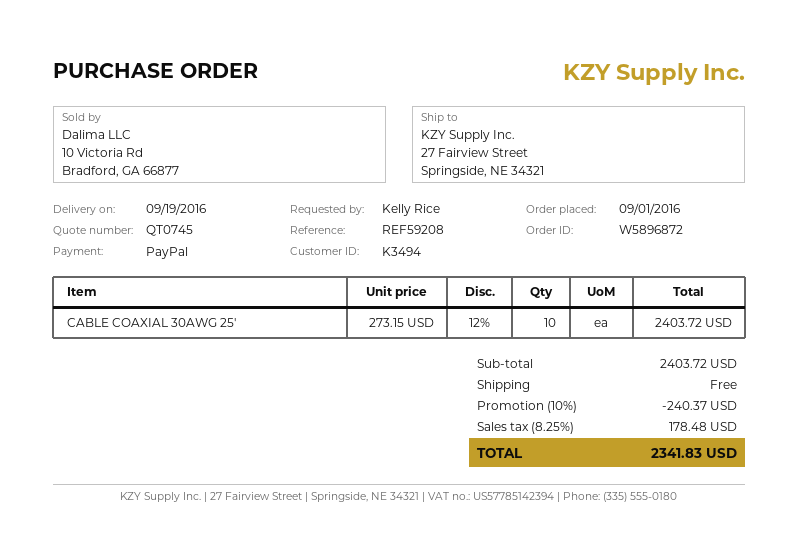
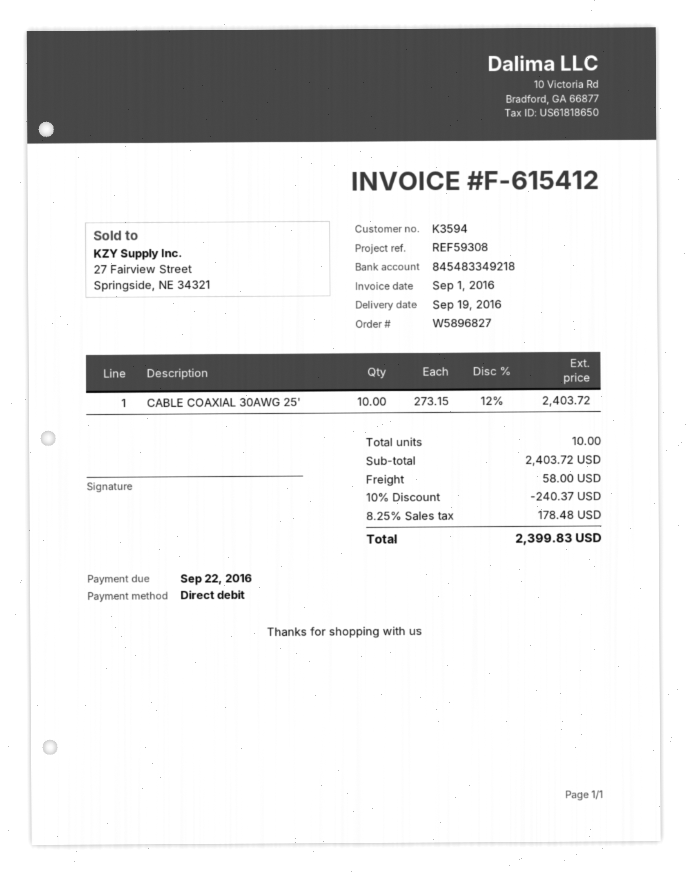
order number: W5896872 -> W5896827
customer number: K3494 -> K3594
reference: REF59208 -> REF59308
payment method: PayPal -> direct debit
shipping: 0.00 -> 58.00
total: 2341.83 -> 2399.83

